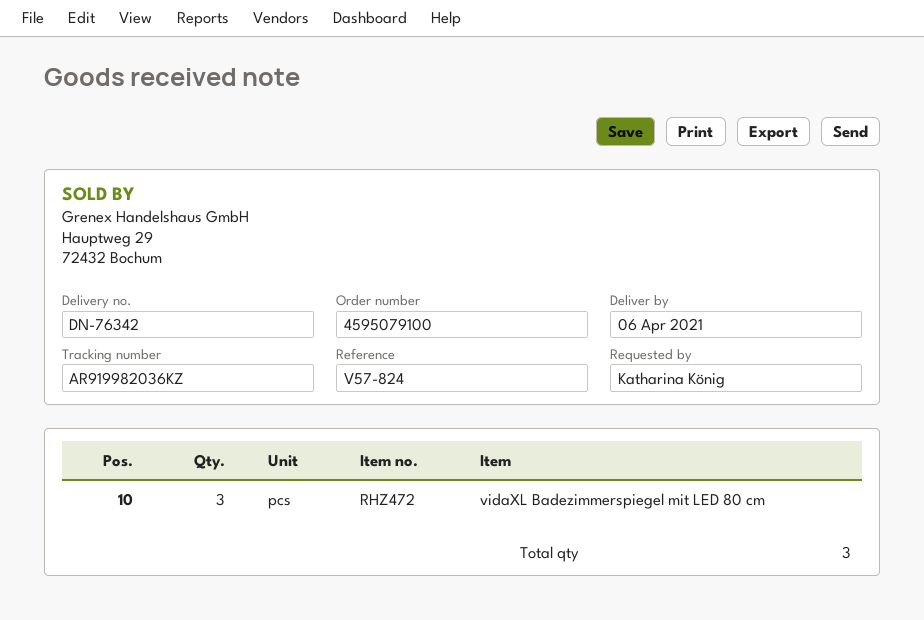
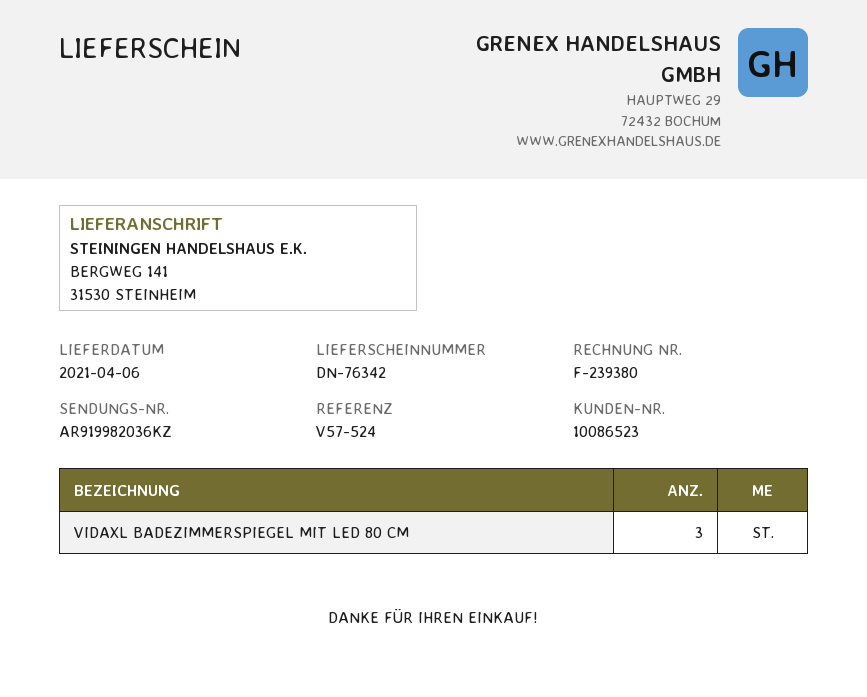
reference: V57-824 -> V57-524

